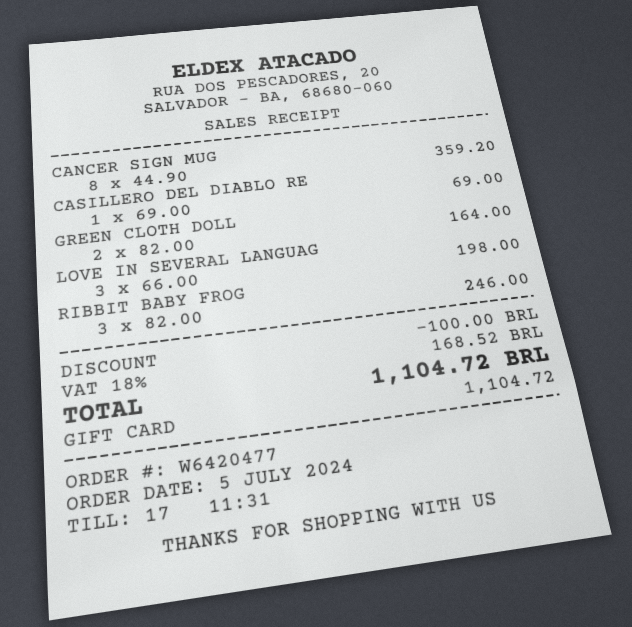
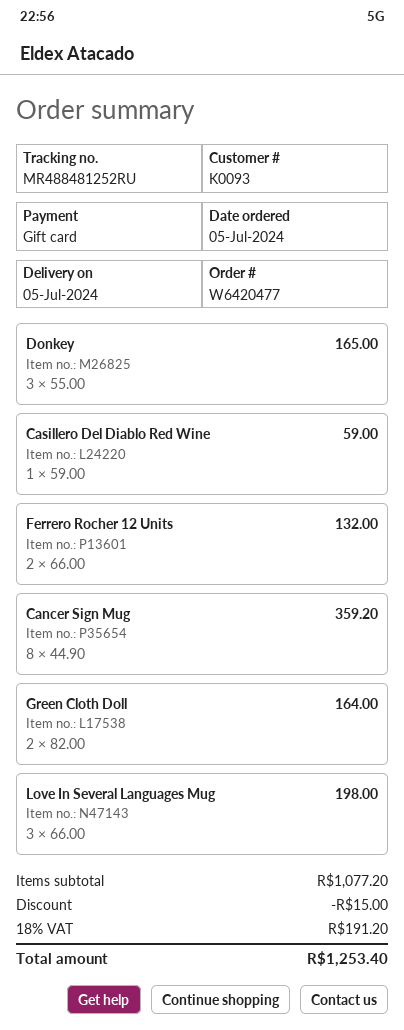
CASILLERO DEL DIABLO RE: 1 x 69.00 = 69.00 -> 1 x 59.00 = 59.00
RIBBIT BABY FROG: 3 x 82.00 = 246.00 -> none
Donkey: none -> 3 x 55.00 = 165.00
Ferrero Rocher 12 Units: none -> 2 x 66.00 = 132.00
discount: 100.00 -> 15.00
tax: 18% = 168.52 -> 18% = 191.20
total: 1104.72 -> 1253.40

